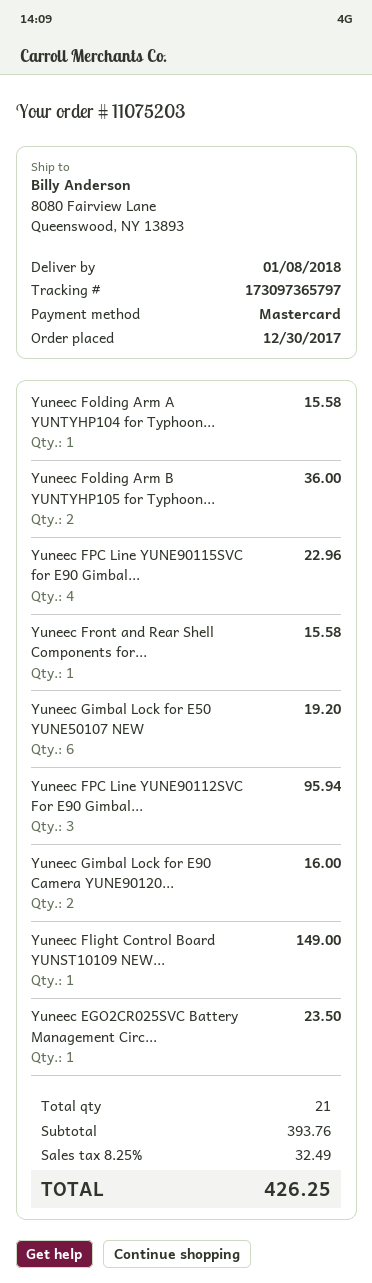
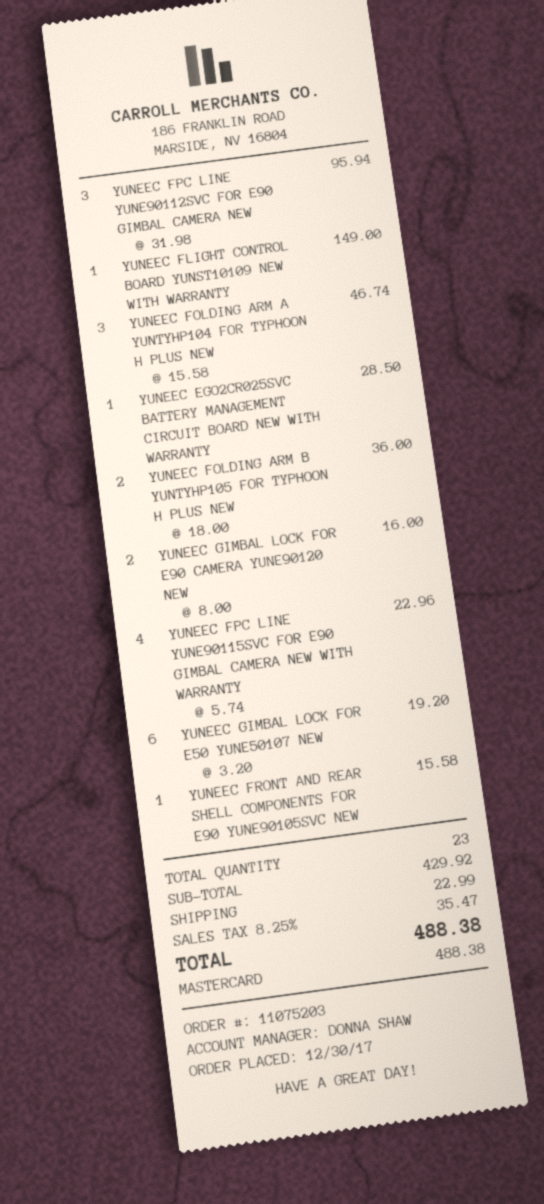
Yuneec Folding Arm A YUNTYHP104 for Typhoon...: 1 for 15.58 -> 3 for 46.74
Yuneec EGO2CR025SVC Battery Management Circ...: 1 for 23.50 -> 1 for 28.50
total quantity: 21 -> 23
subtotal: 393.76 -> 429.92
shipping: none -> 22.99
tax: 8.25% = 32.49 -> 8.25% = 35.47
total: 426.25 -> 488.38

